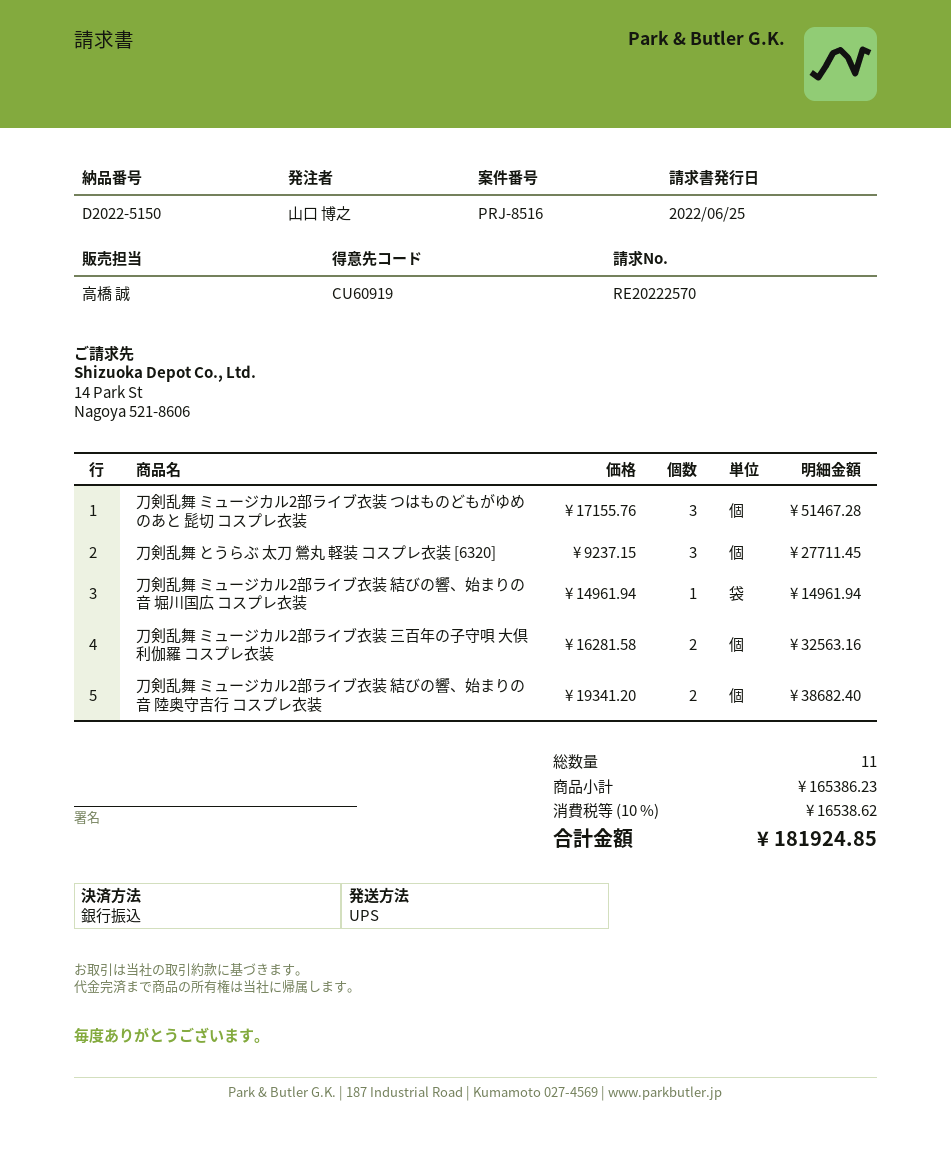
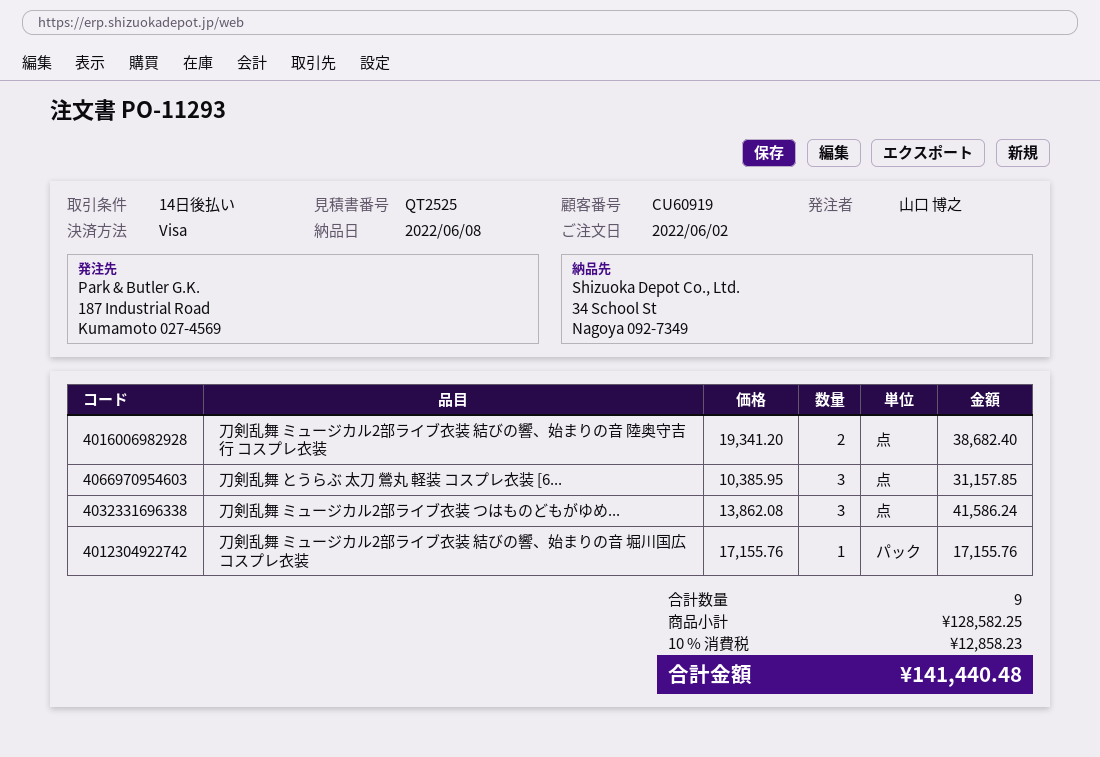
payment method: bank transfer -> Visa
刀剣乱舞 ミュージカル2部ライブ衣装 つはものどもがゆめのあと 髭切 コスプレ衣装: 3 x 17155.76 = 51467.28 -> 3 x 13862.08 = 41586.24
刀剣乱舞 とうらぶ 太刀 鶯丸 軽装 コスプレ衣装 [6320]: 3 x 9237.15 = 27711.45 -> 3 x 10385.95 = 31157.85
刀剣乱舞 ミュージカル2部ライブ衣装 結びの響、始まりの音 堀川国広 コスプレ衣装: 1 x 14961.94 = 14961.94 -> 1 x 17155.76 = 17155.76
刀剣乱舞 ミュージカル2部ライブ衣装 三百年の子守唄 大倶利伽羅 コスプレ衣装: 2 x 16281.58 = 32563.16 -> none
total quantity: 11 -> 9
subtotal: 165386.23 -> 128582.25
tax: 10% = 16538.62 -> 10% = 12858.23
total: 181924.85 -> 141440.48

